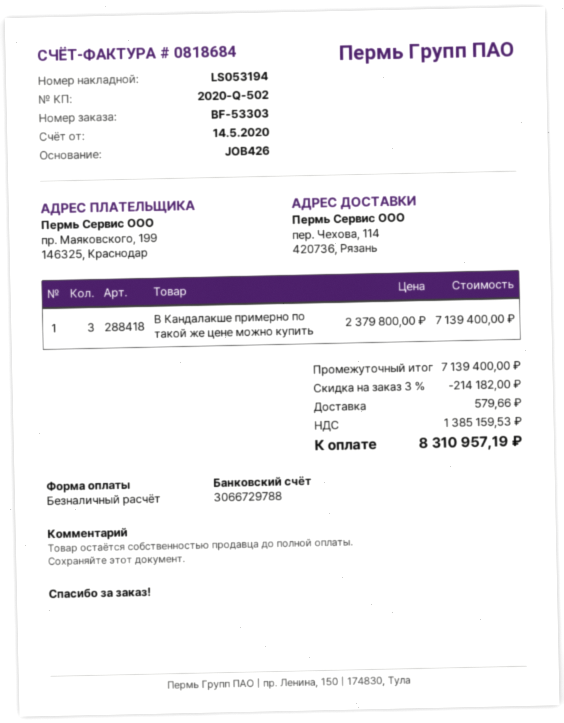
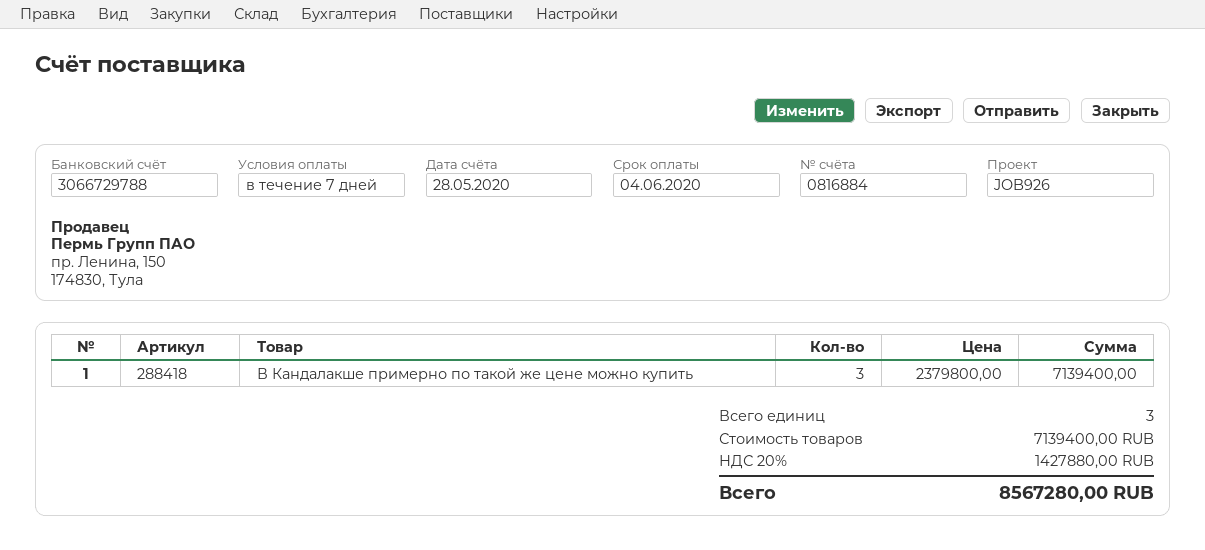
invoice number: 0818684 -> 0816884
invoice date: 2020-05-14 -> 2020-05-28
reference: JOB426 -> JOB926
discount: 3% = 214182.00 -> none
shipping: 579.66 -> none
tax: 1385159.53 -> 1427880.00
total: 8310957.19 -> 8567280.00

